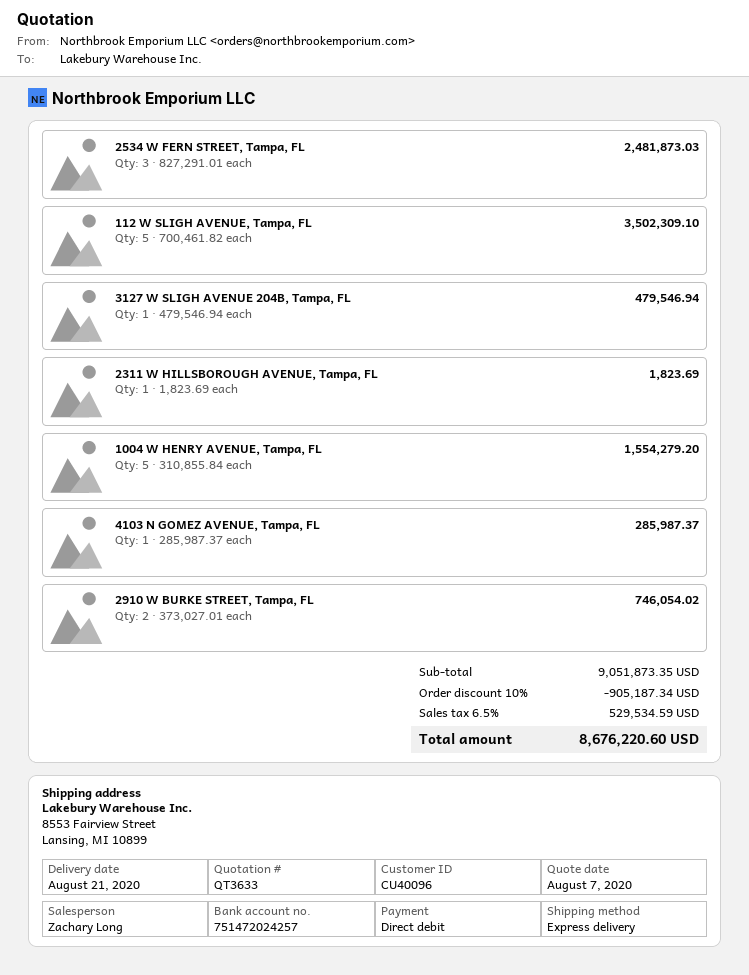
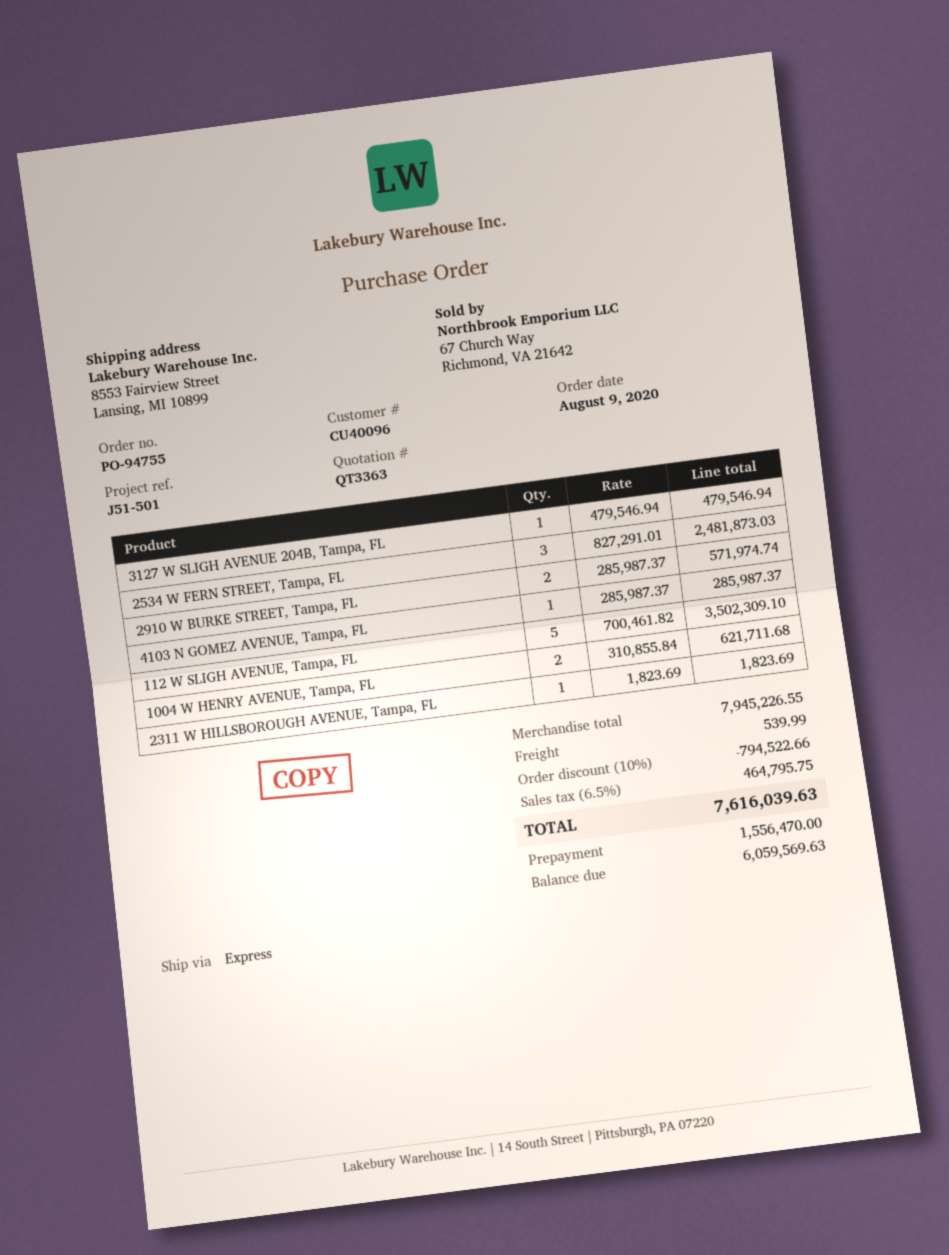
quote number: QT3633 -> QT3363
1004 W HENRY AVENUE, Tampa, FL: 5 x 310855.84 = 1554279.20 -> 2 x 310855.84 = 621711.68
2910 W BURKE STREET, Tampa, FL: 2 x 373027.01 = 746054.02 -> 2 x 285987.37 = 571974.74
subtotal: 9051873.35 -> 7945226.55
discount: 10% = 905187.34 -> 10% = 794522.66
shipping: none -> 539.99
tax: 6.5% = 529534.59 -> 6.5% = 464795.75
total: 8676220.60 -> 7616039.63

